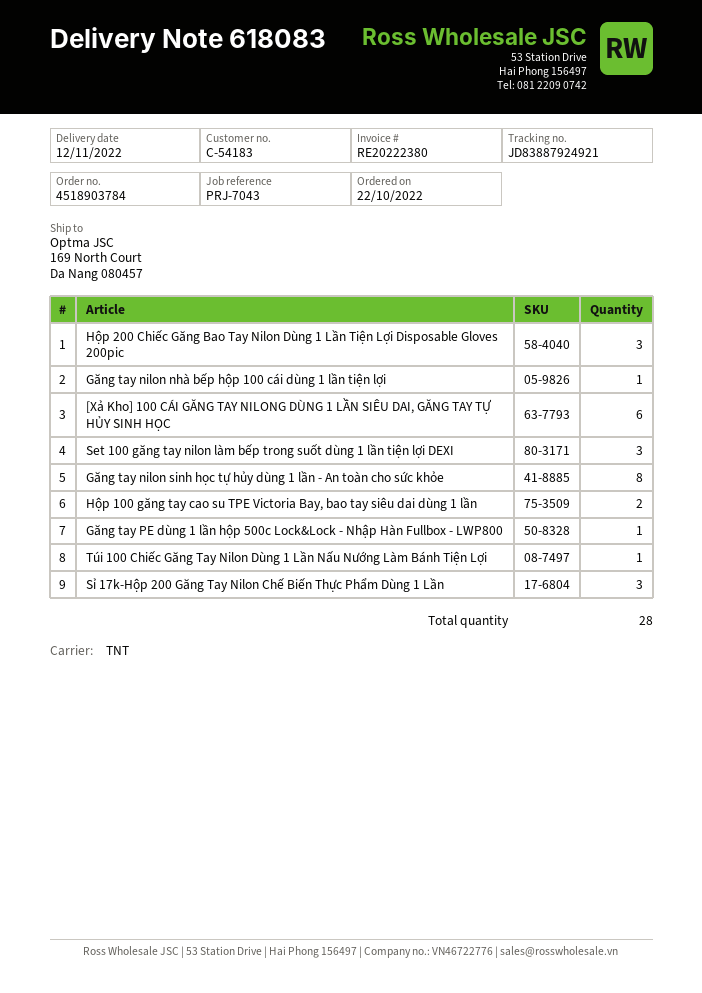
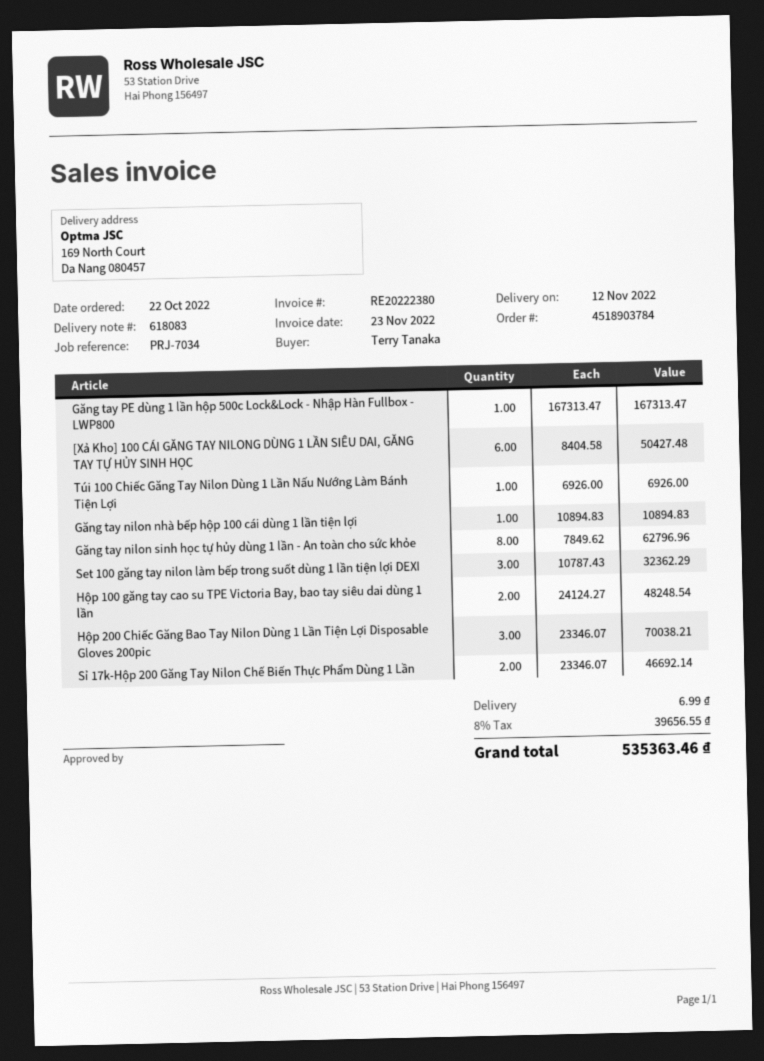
reference: PRJ-7043 -> PRJ-7034
Sỉ 17k-Hộp 200 Găng Tay Nilon Chế Biến Thực Phẩm Dùng 1 Lần: 3 -> 2

